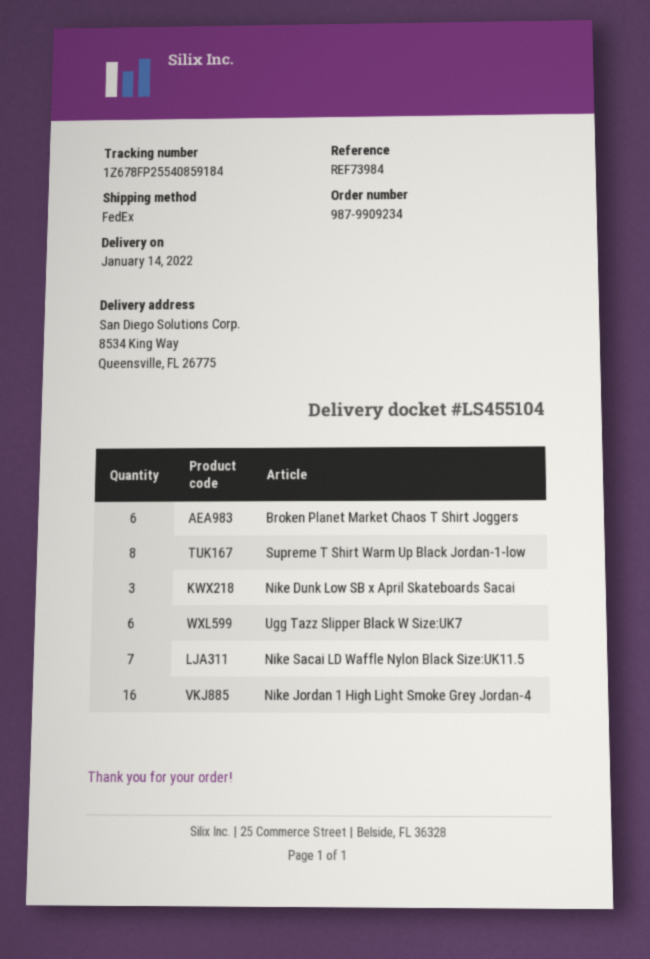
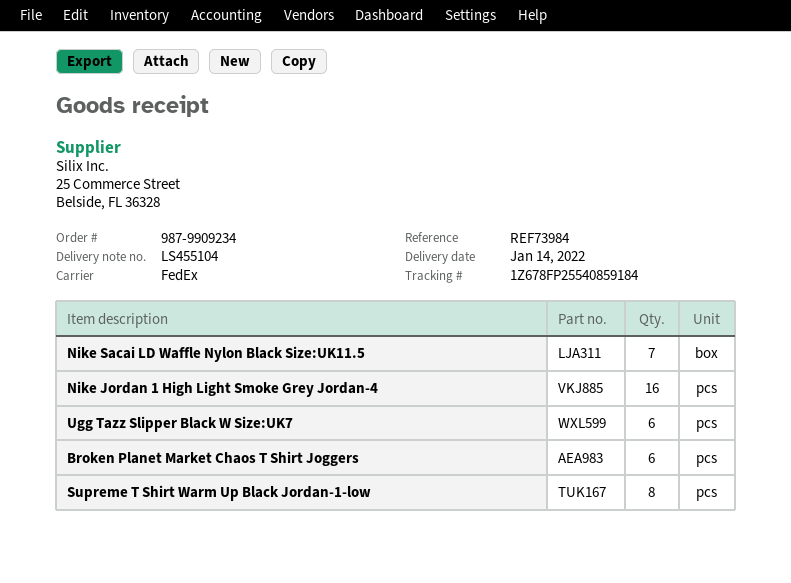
Nike Dunk Low SB x April Skateboards Sacai: 3 -> none

